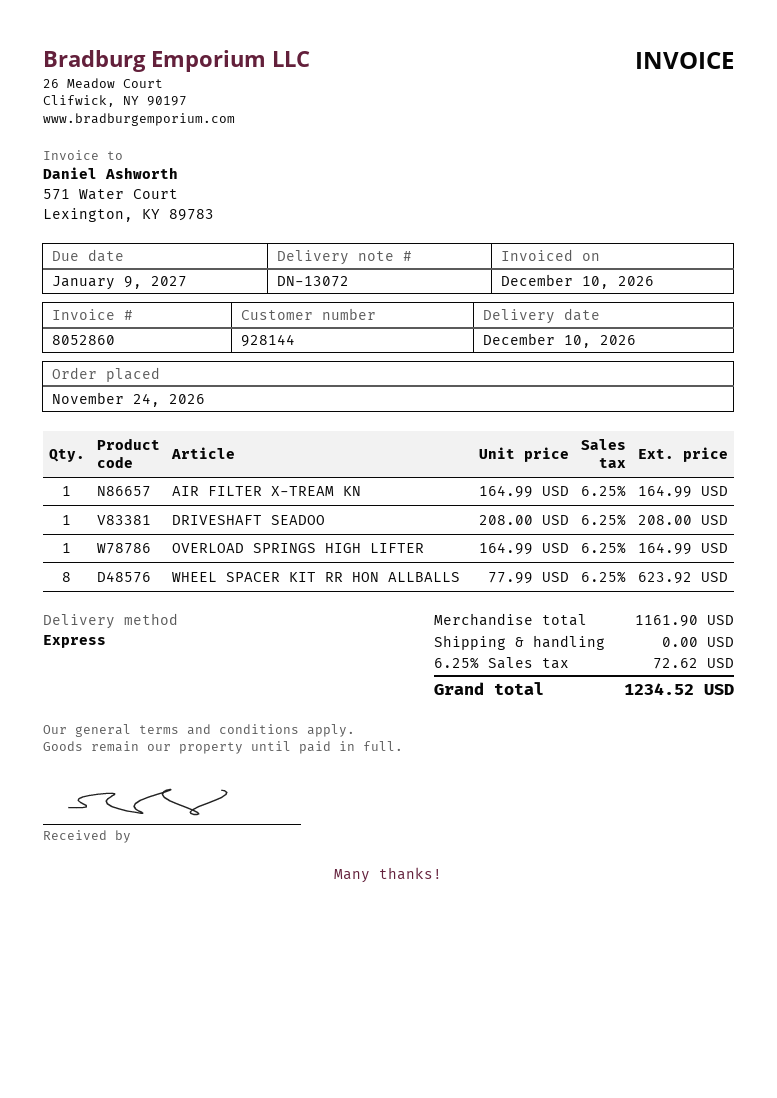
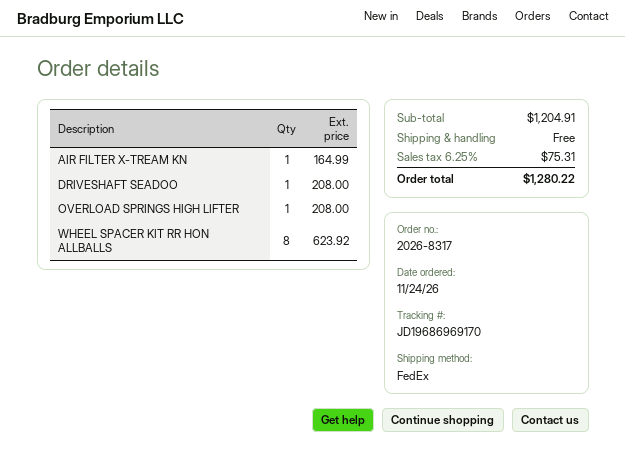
shipping method: express -> FedEx
OVERLOAD SPRINGS HIGH LIFTER: 1 for 164.99 -> 1 for 208.00
subtotal: 1161.90 -> 1204.91
tax: 6.25% = 72.62 -> 6.25% = 75.31
total: 1234.52 -> 1280.22

